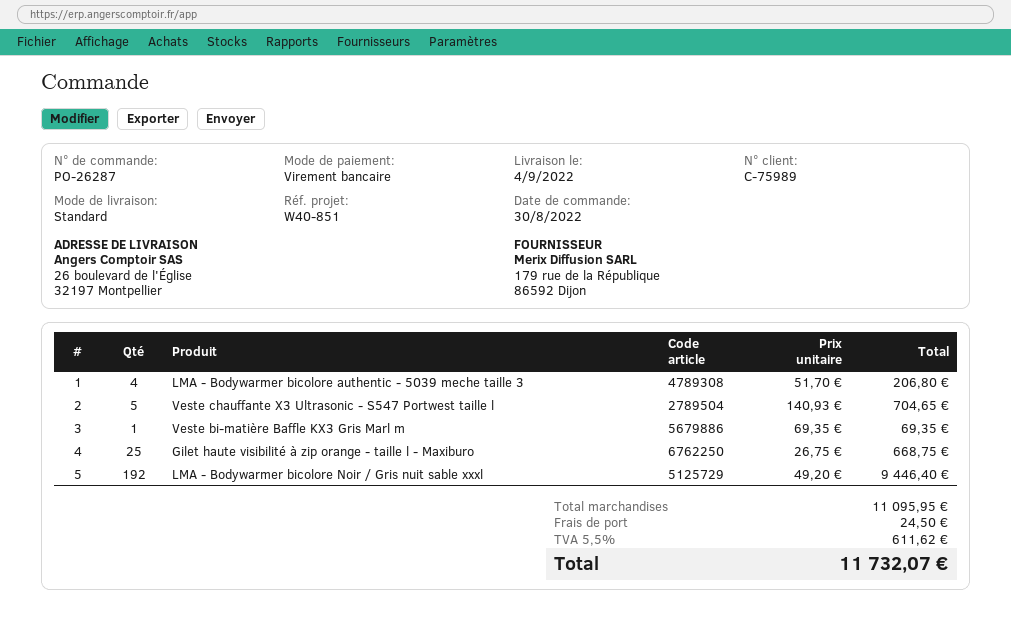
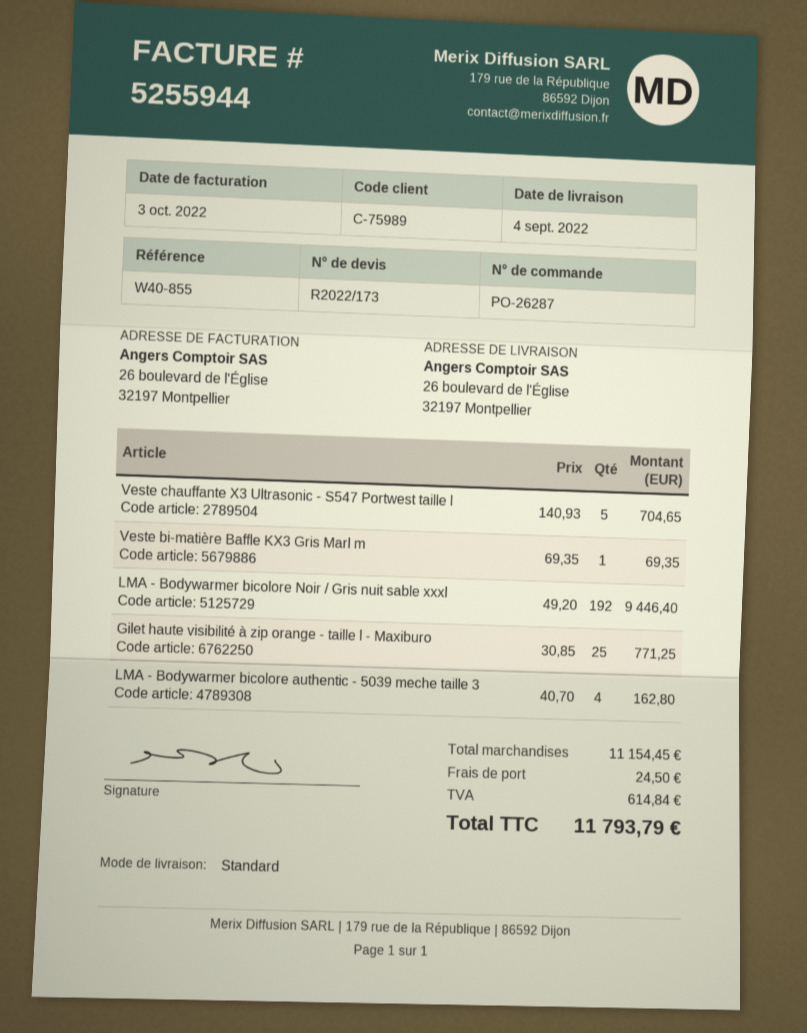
reference: W40-851 -> W40-855
LMA - Bodywarmer bicolore authentic - 5039 meche taille 3: 4 x 51.70 = 206.80 -> 4 x 40.70 = 162.80
Gilet haute visibilité à zip orange - taille l - Maxiburo: 25 x 26.75 = 668.75 -> 25 x 30.85 = 771.25
subtotal: 11095.95 -> 11154.45
tax: 611.62 -> 614.84
total: 11732.07 -> 11793.79

